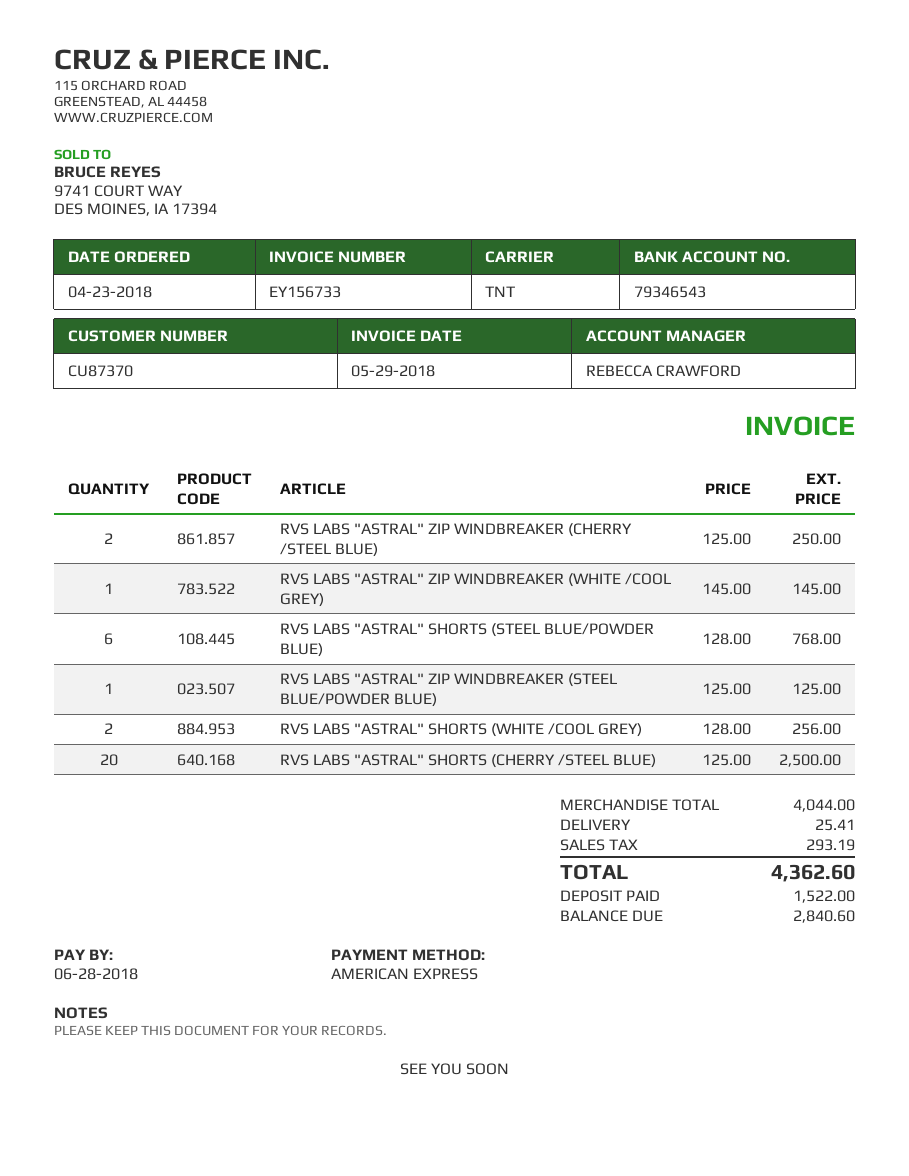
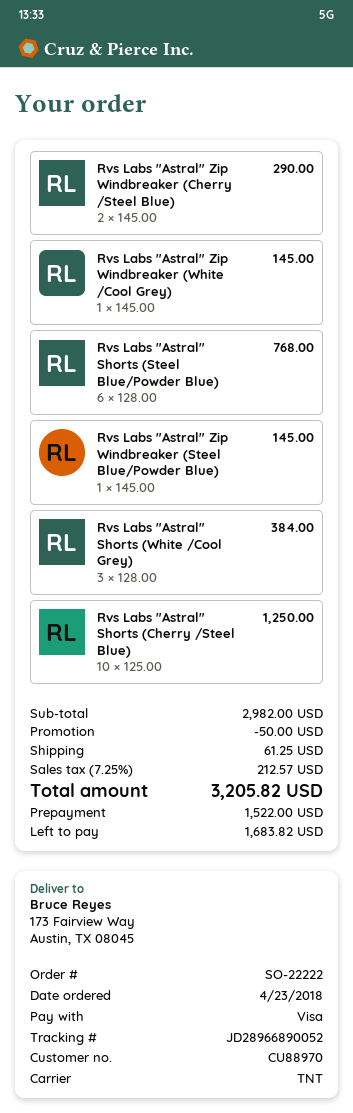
customer number: CU87370 -> CU88970
payment method: American Express -> Visa
RVS LABS "ASTRAL" ZIP WINDBREAKER (CHERRY /STEEL BLUE): 2 x 125.00 = 250.00 -> 2 x 145.00 = 290.00
RVS LABS "ASTRAL" ZIP WINDBREAKER (STEEL BLUE/POWDER BLUE): 1 x 125.00 = 125.00 -> 1 x 145.00 = 145.00
RVS LABS "ASTRAL" SHORTS (WHITE /COOL GREY): 2 x 128.00 = 256.00 -> 3 x 128.00 = 384.00
RVS LABS "ASTRAL" SHORTS (CHERRY /STEEL BLUE): 20 x 125.00 = 2500.00 -> 10 x 125.00 = 1250.00
subtotal: 4044.00 -> 2982.00
discount: none -> 50.00
shipping: 25.41 -> 61.25
tax: 293.19 -> 212.57
total: 4362.60 -> 3205.82
balance: 2840.60 -> 1683.82

